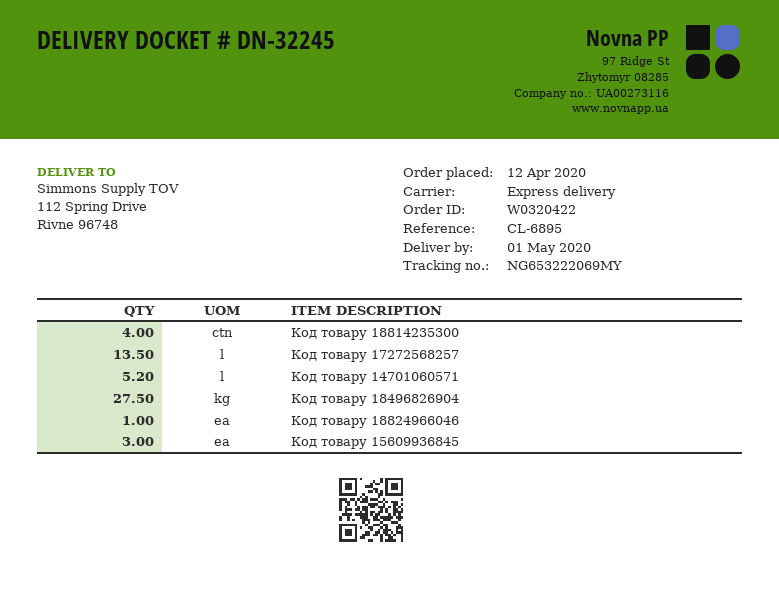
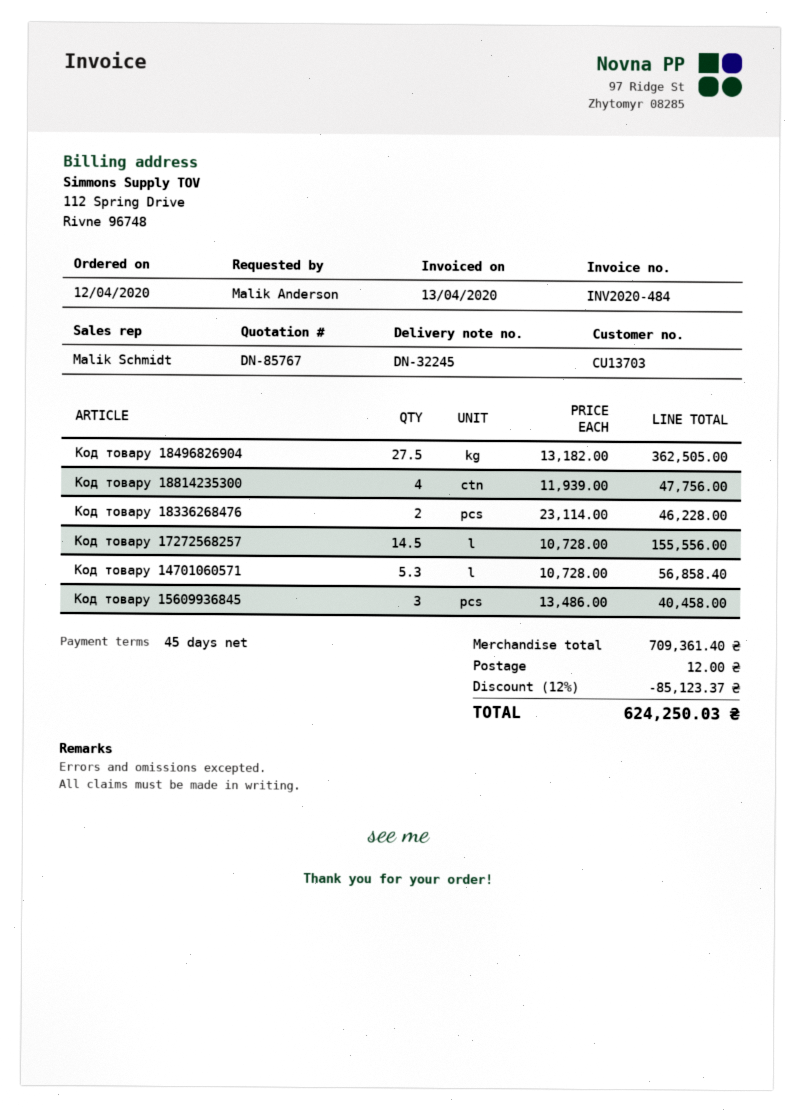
Код товару 17272568257: 13.5 -> 14.5
Код товару 14701060571: 5.2 -> 5.3
Код товару 18824966046: 1 -> none
Код товару 18336268476: none -> 2

